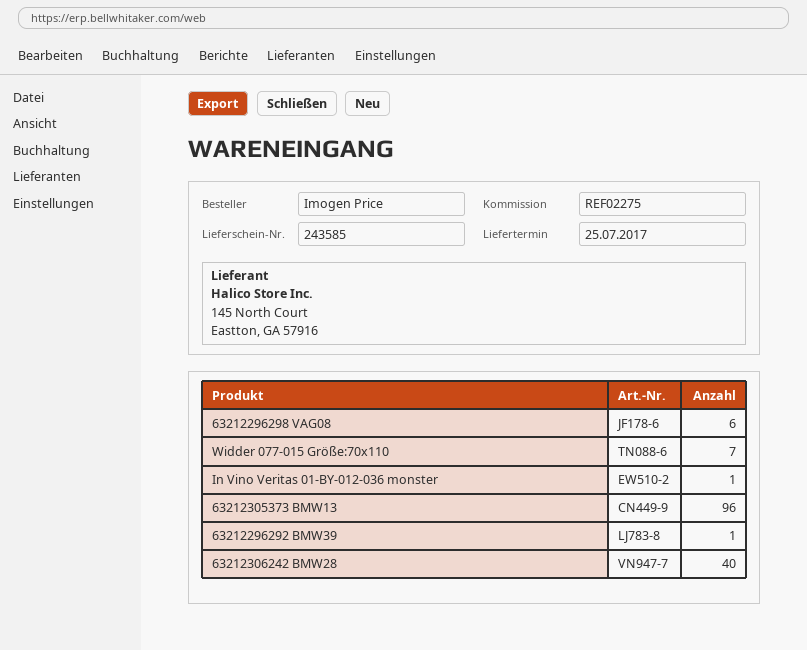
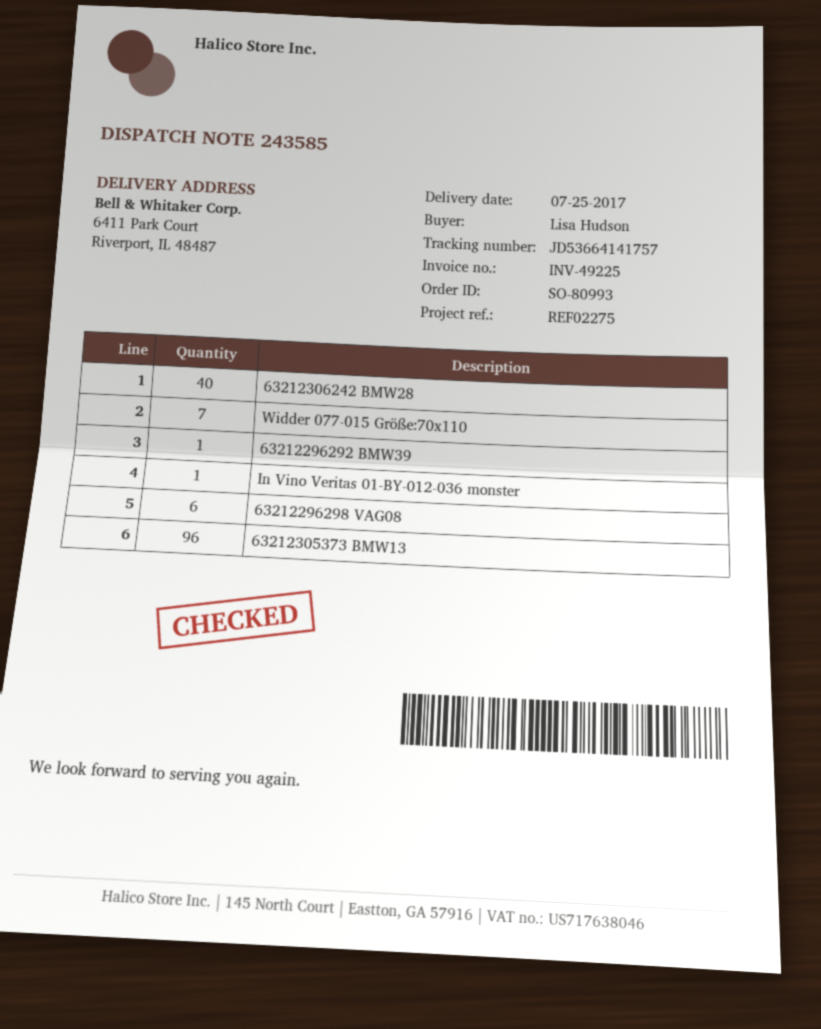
ordered by: Imogen Price -> Lisa Hudson

